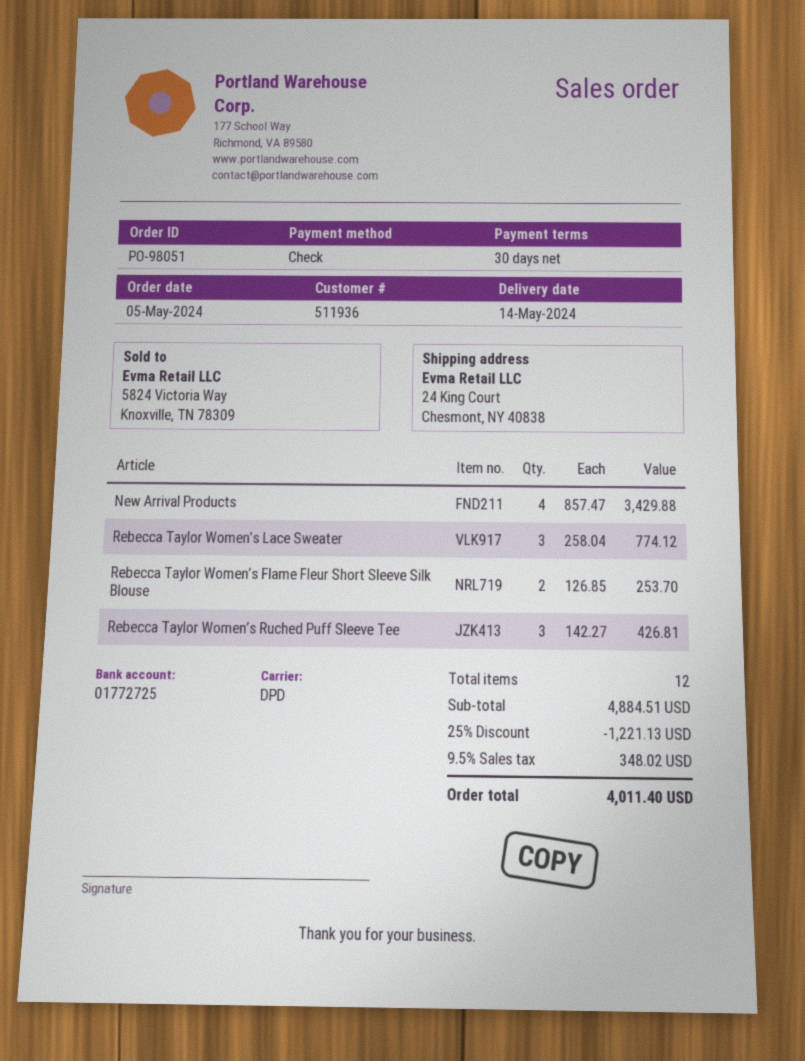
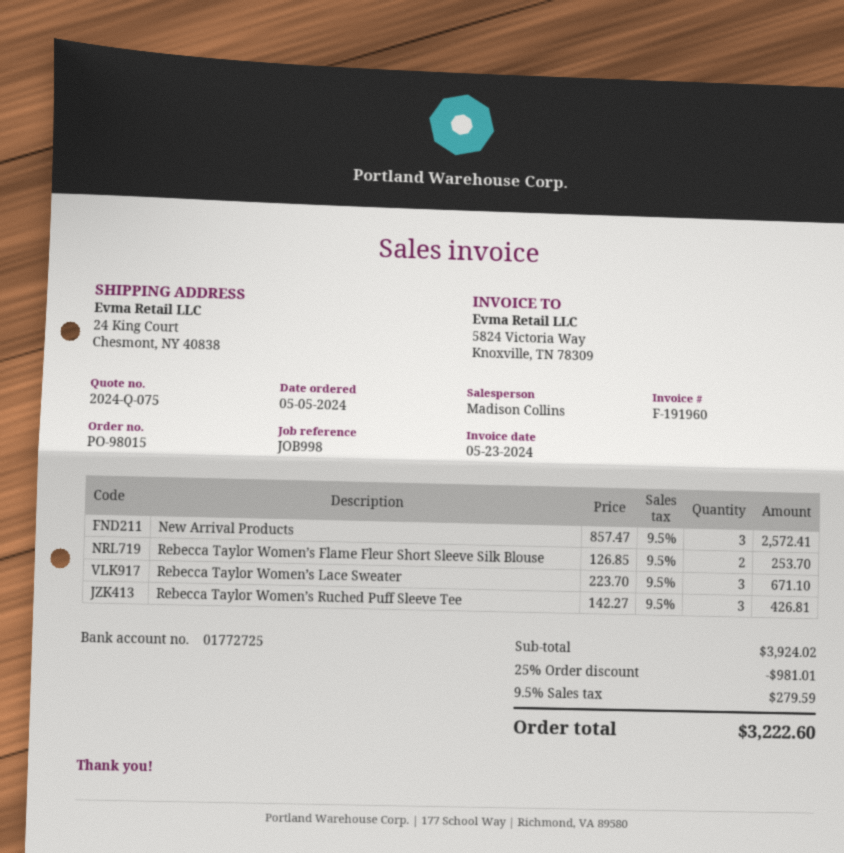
order number: PO-98051 -> PO-98015
New Arrival Products: 4 x 857.47 = 3429.88 -> 3 x 857.47 = 2572.41
Rebecca Taylor Women’s Lace Sweater: 3 x 258.04 = 774.12 -> 3 x 223.70 = 671.10
subtotal: 4884.51 -> 3924.02
discount: 25% = 1221.13 -> 25% = 981.01
tax: 9.5% = 348.02 -> 9.5% = 279.59
total: 4011.40 -> 3222.60

